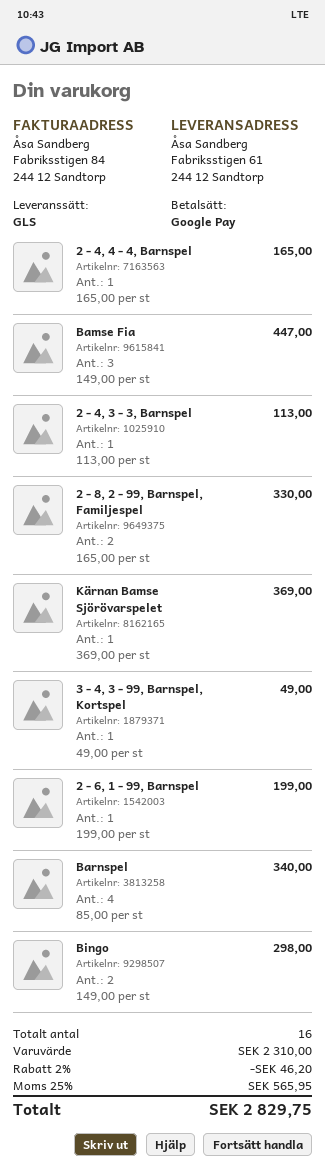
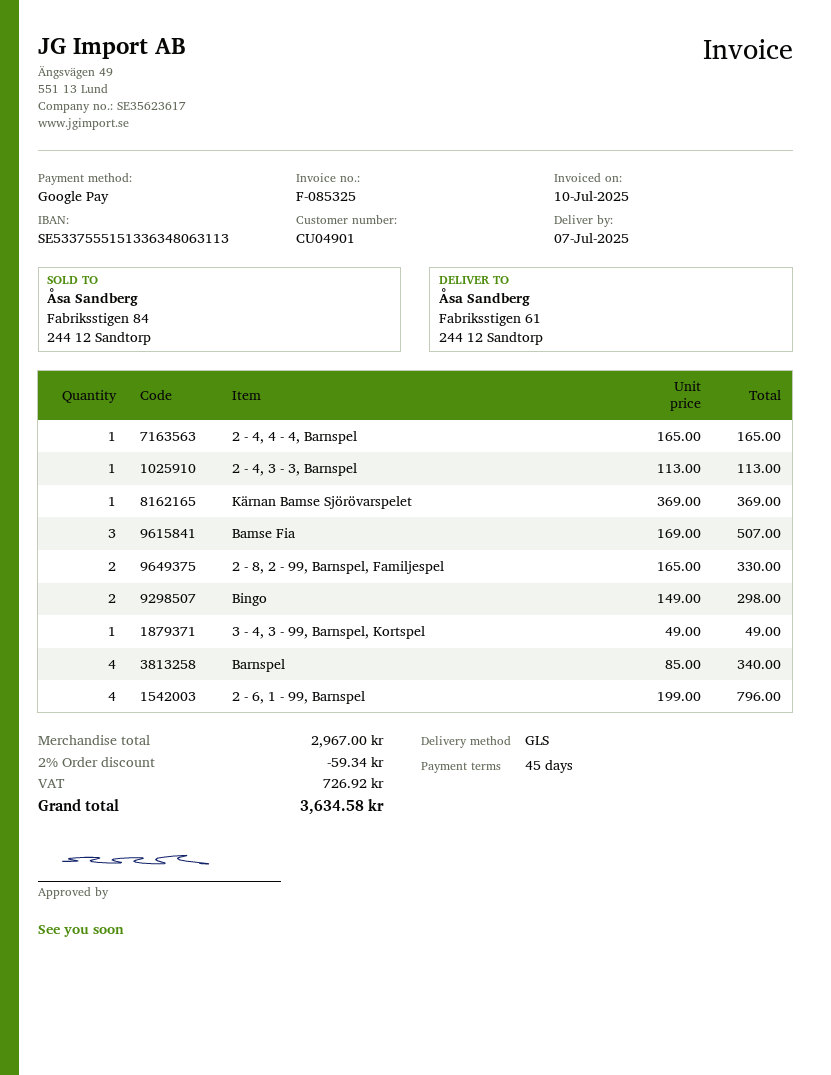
Bamse Fia: 3 x 149.00 = 447.00 -> 3 x 169.00 = 507.00
2 - 6, 1 - 99, Barnspel: 1 x 199.00 = 199.00 -> 4 x 199.00 = 796.00
subtotal: 2310.00 -> 2967.00
discount: 2% = 46.20 -> 2% = 59.34
tax: 565.95 -> 726.92
total: 2829.75 -> 3634.58

